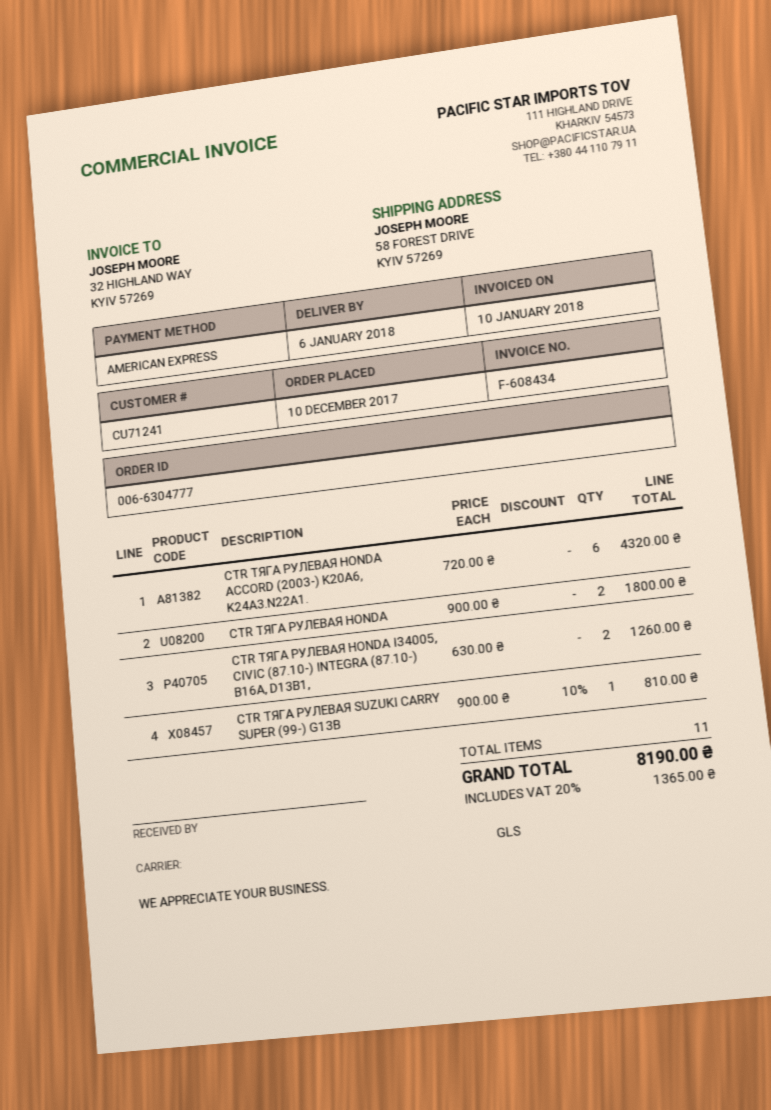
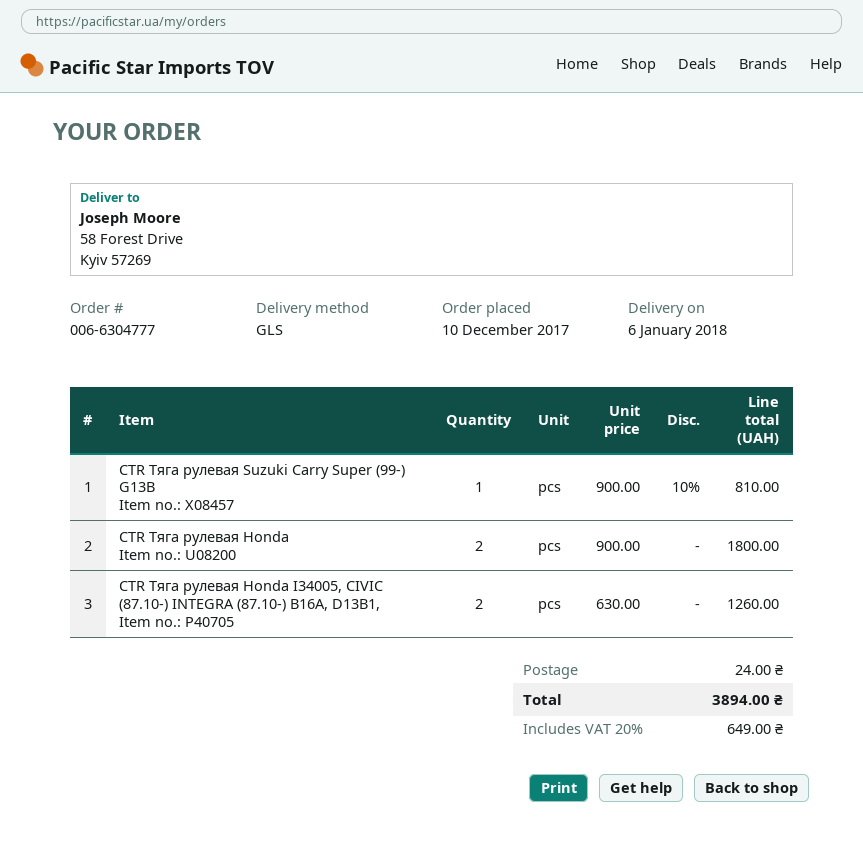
CTR ТЯГА РУЛЕВАЯ HONDA ACCORD (2003-) K20A6, K24A3.N22A1.: 6 x 720.00 = 4320.00 -> none
shipping: none -> 24.00
tax: 20% = 1365.00 -> 20% = 649.00
total: 8190.00 -> 3894.00

